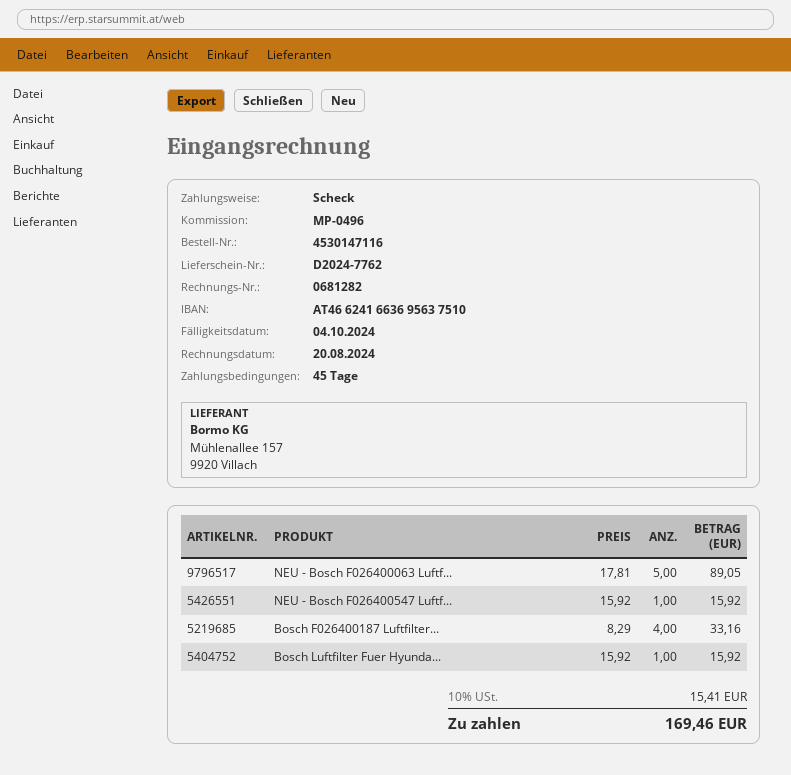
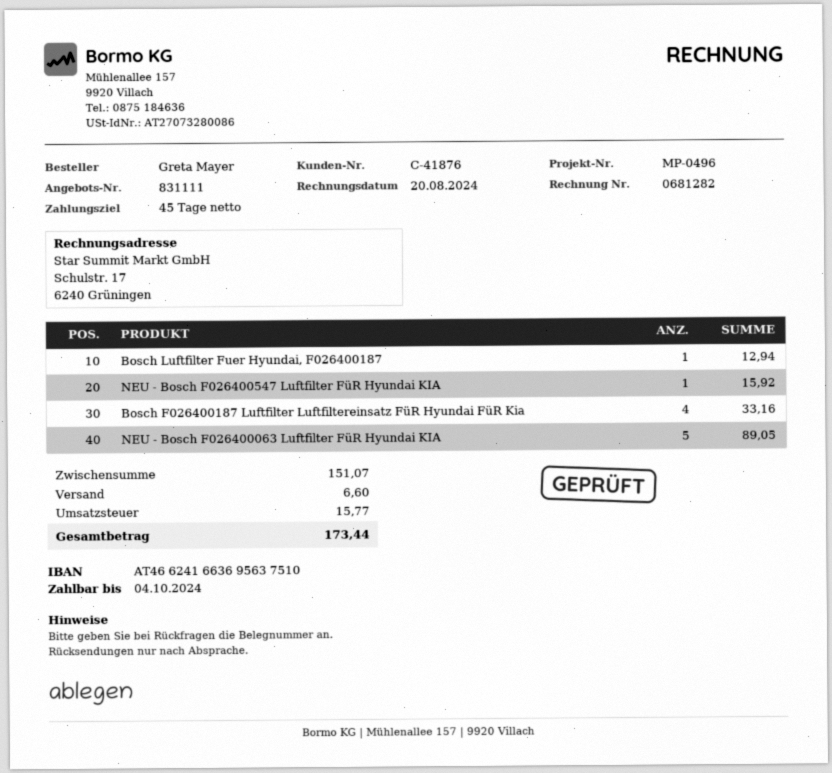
Bosch Luftfilter Fuer Hyunda...: 1 for 15.92 -> 1 for 12.94
shipping: none -> 6.60
tax: 15.41 -> 15.77
total: 169.46 -> 173.44

